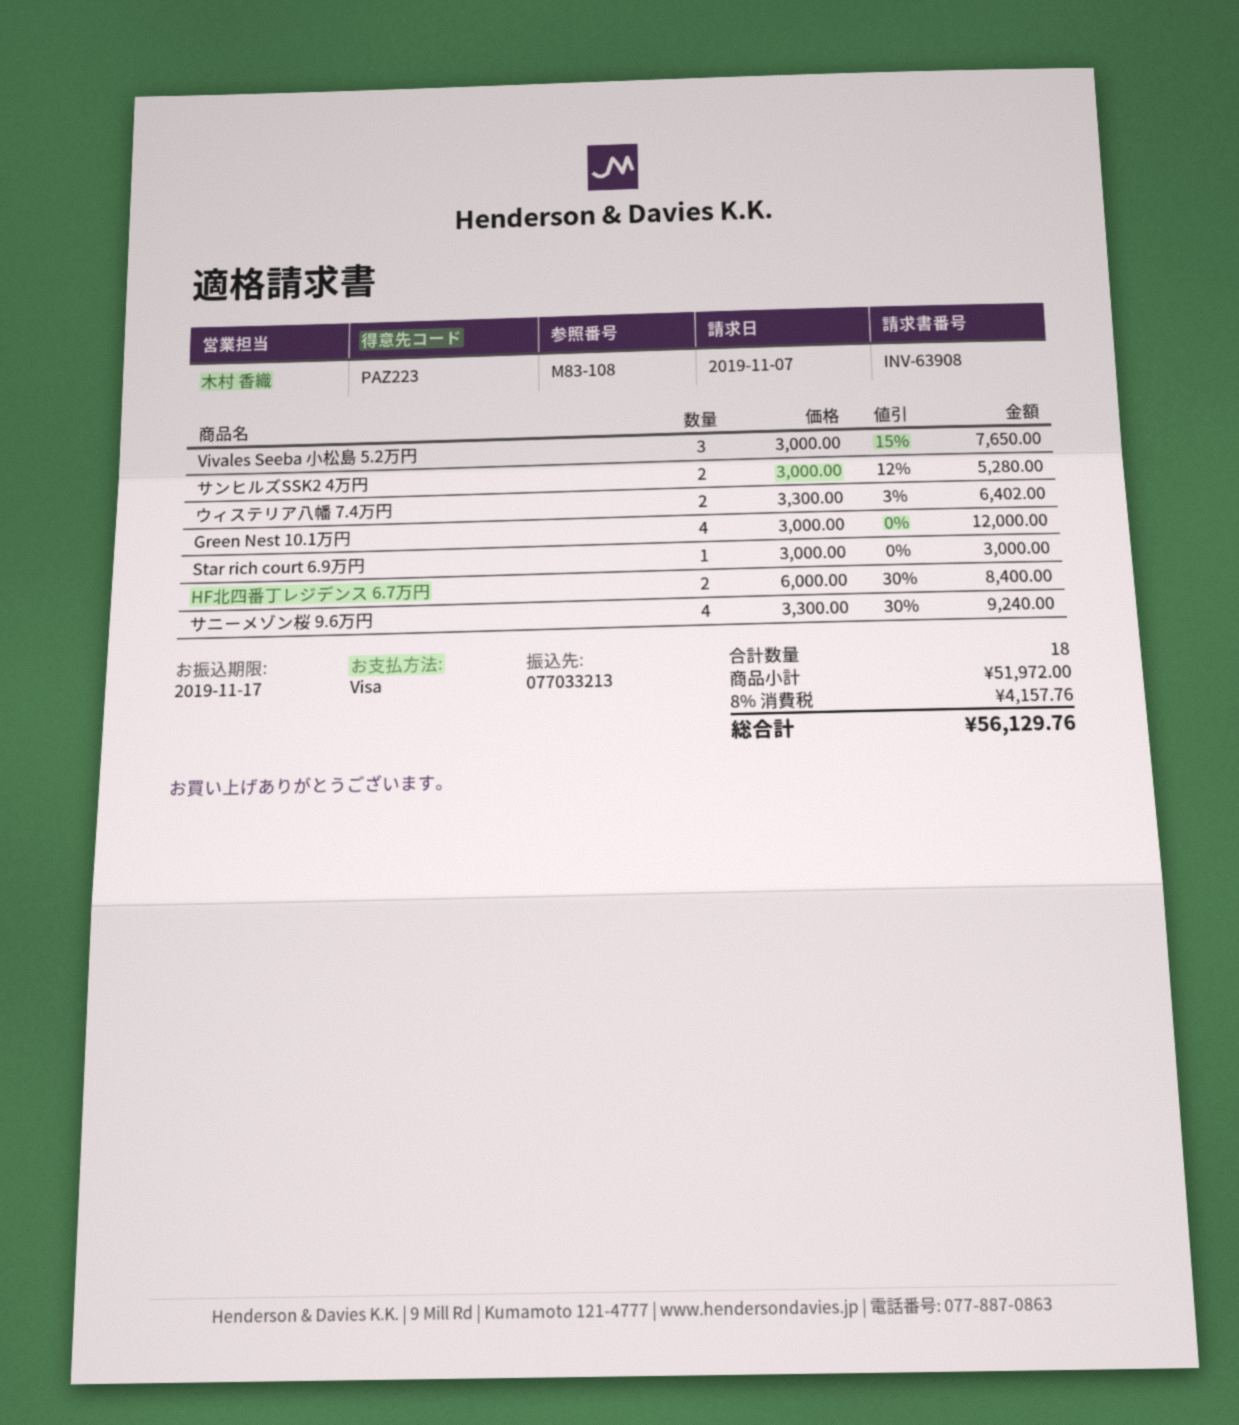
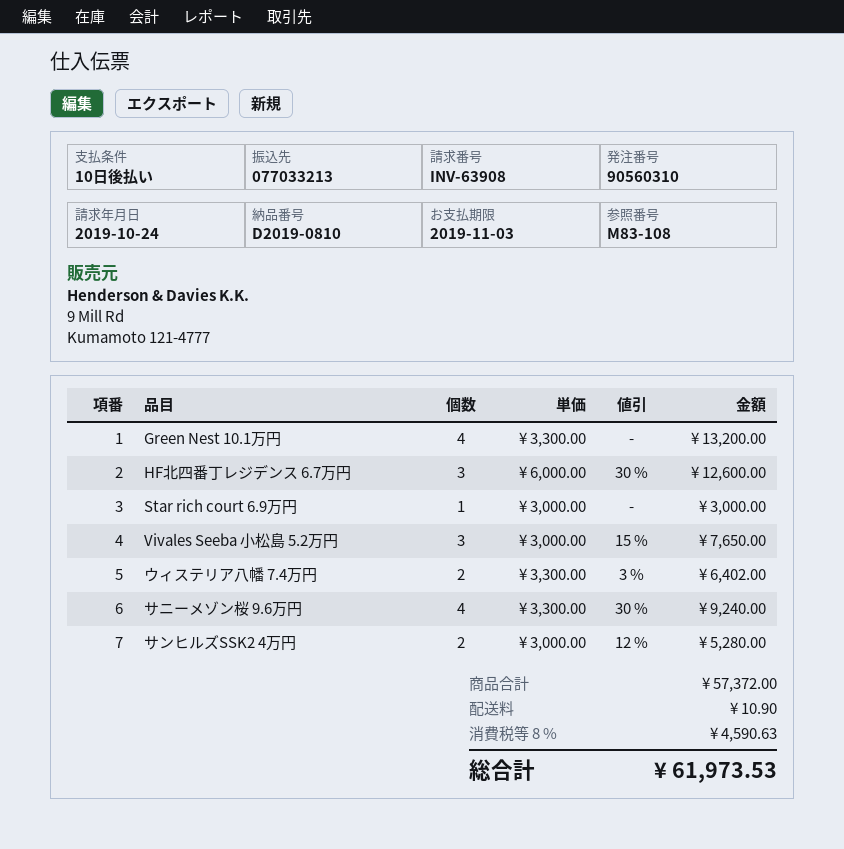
invoice date: 2019-11-07 -> 2019-10-24
due date: 2019-11-17 -> 2019-11-03
Green Nest 10.1万円: 4 x 3000.00 = 12000.00 -> 4 x 3300.00 = 13200.00
HF北四番丁レジデンス 6.7万円: 2 x 6000.00 - 30% = 8400.00 -> 3 x 6000.00 - 30% = 12600.00
subtotal: 51972.00 -> 57372.00
shipping: none -> 10.90
tax: 8% = 4157.76 -> 8% = 4590.63
total: 56129.76 -> 61973.53

